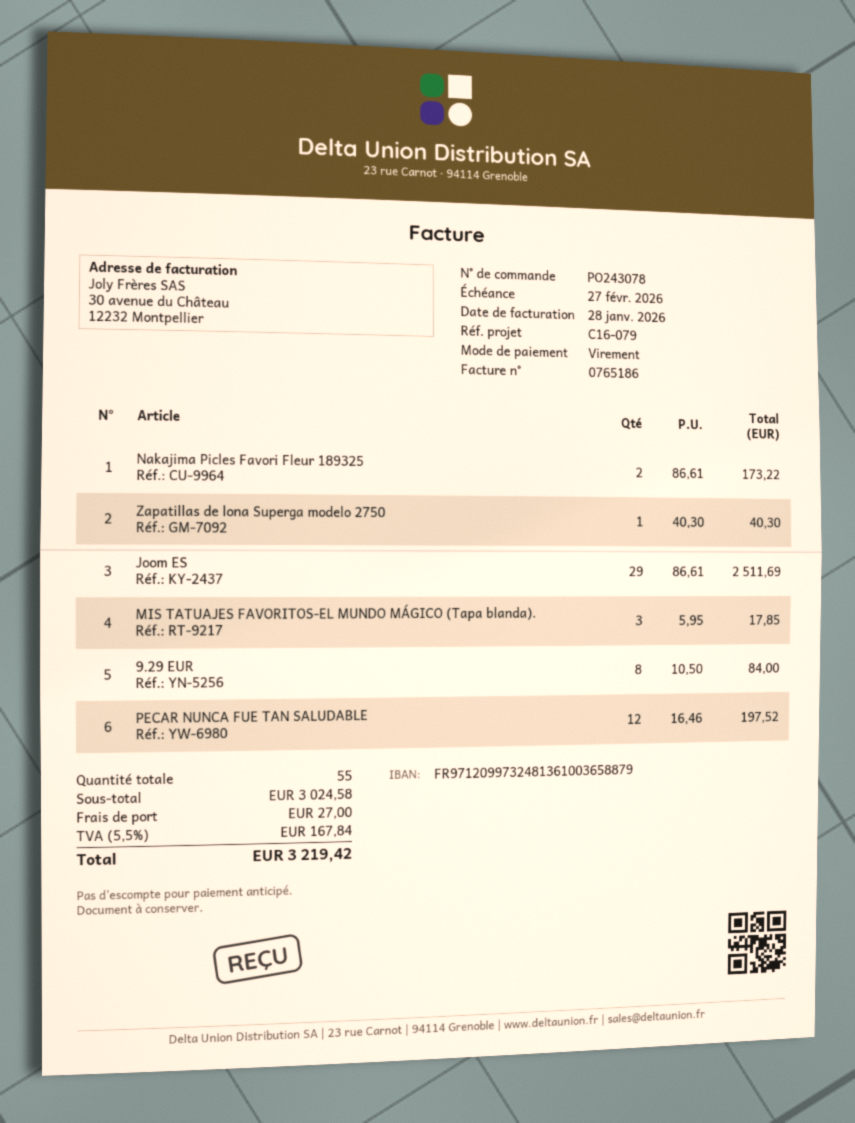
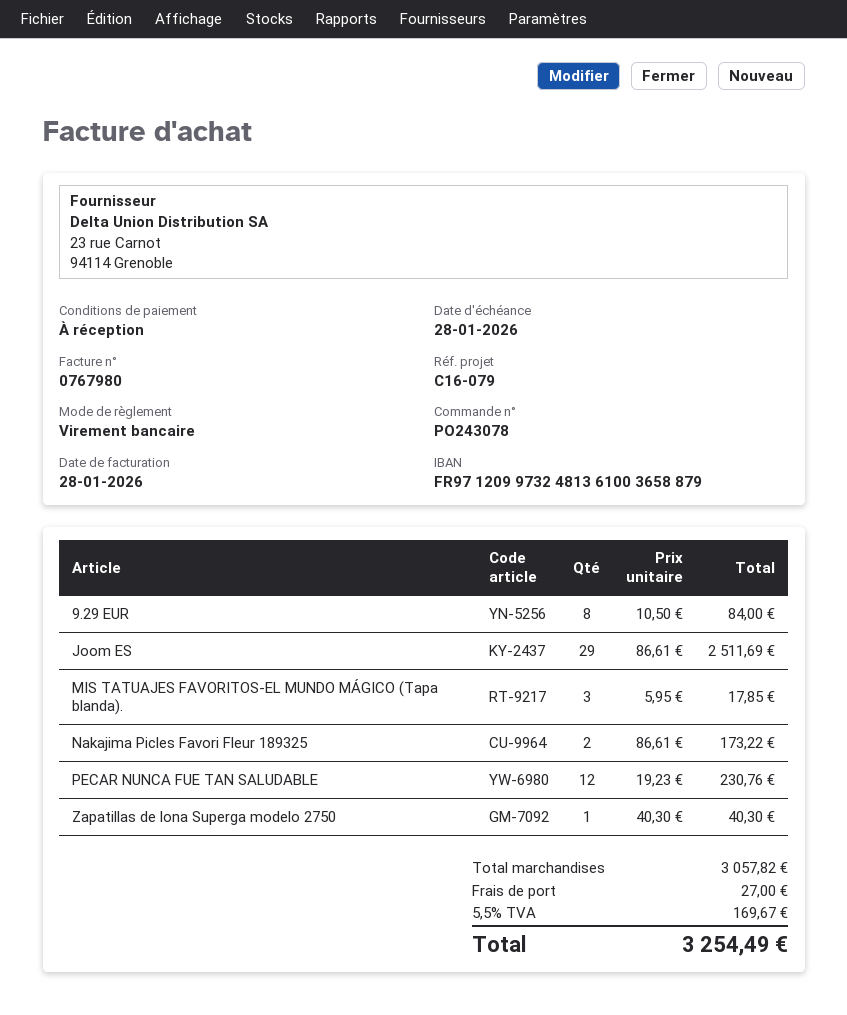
invoice number: 0765186 -> 0767980
due date: 2026-02-27 -> 2026-01-28
PECAR NUNCA FUE TAN SALUDABLE: 12 x 16.46 = 197.52 -> 12 x 19.23 = 230.76
subtotal: 3024.58 -> 3057.82
tax: 5.5% = 167.84 -> 5.5% = 169.67
total: 3219.42 -> 3254.49

